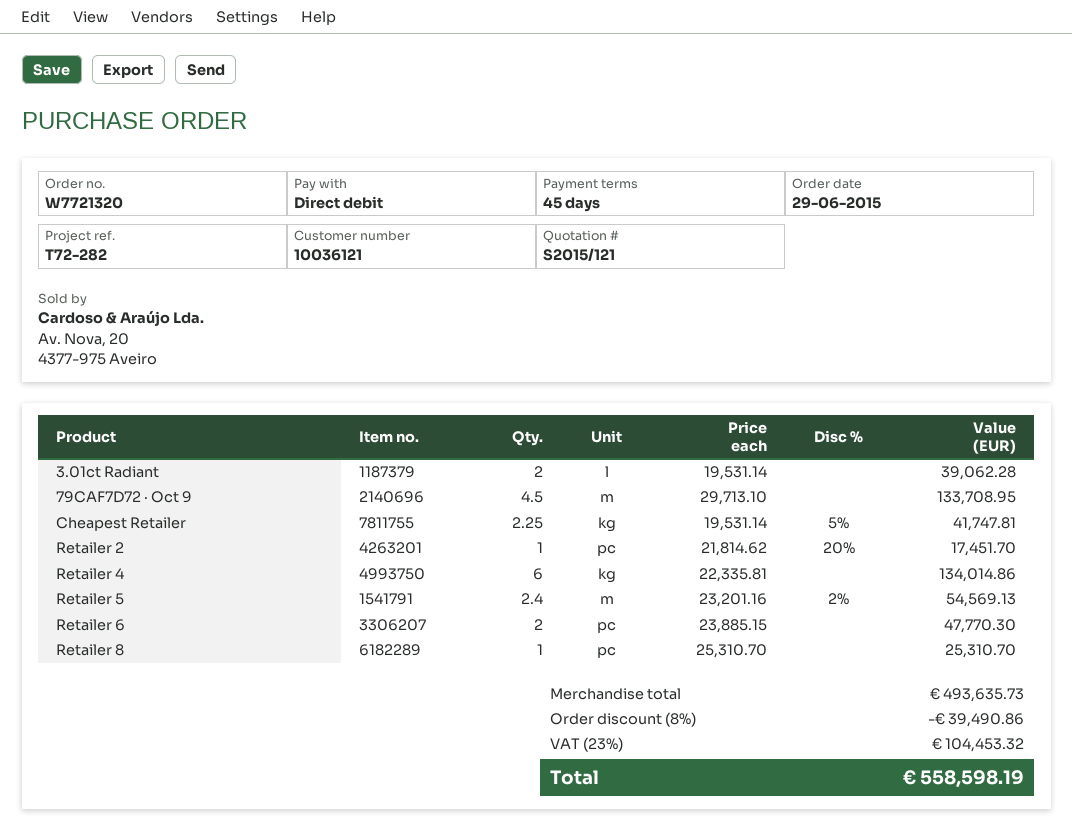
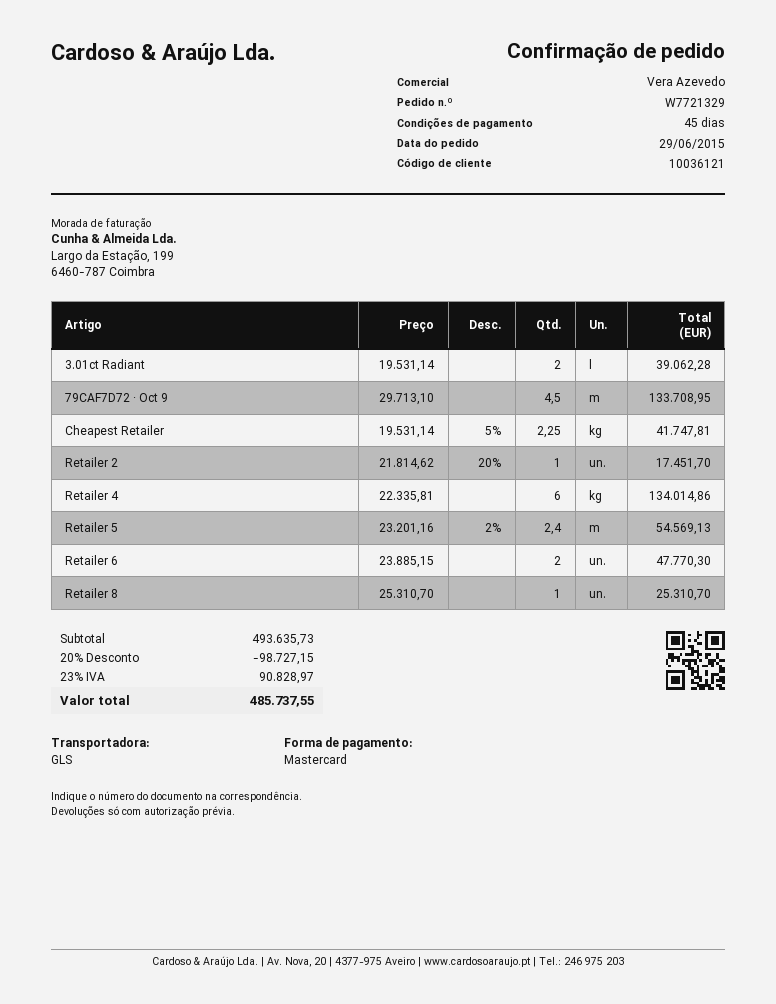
order number: W7721320 -> W7721329
payment method: direct debit -> Mastercard
discount: 8% = 39490.86 -> 20% = 98727.15
tax: 23% = 104453.32 -> 23% = 90828.97
total: 558598.19 -> 485737.55

